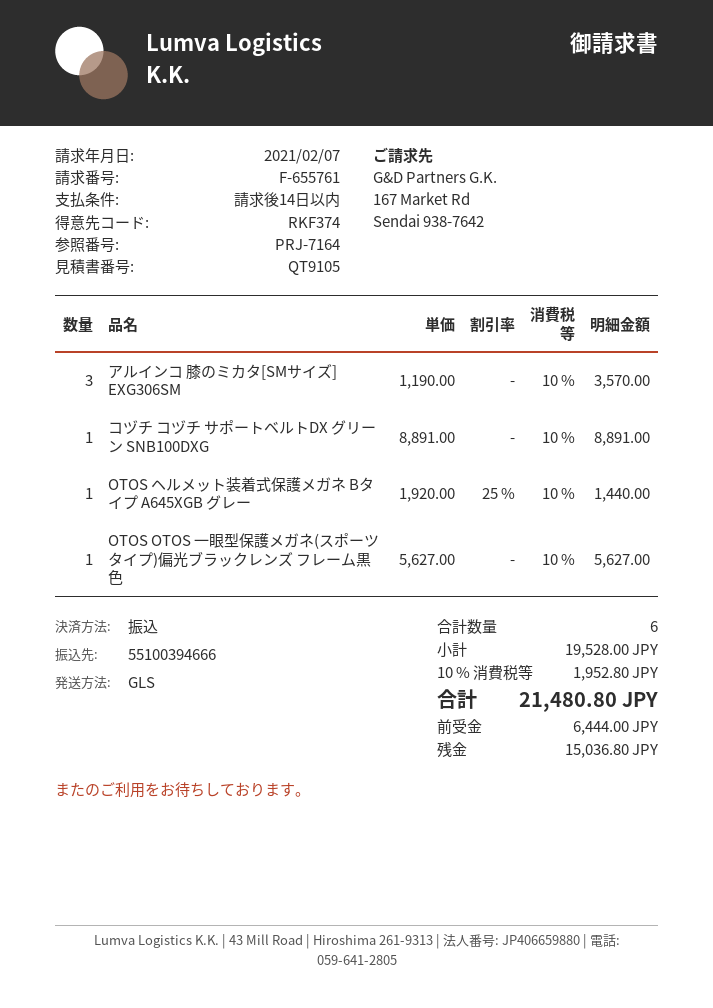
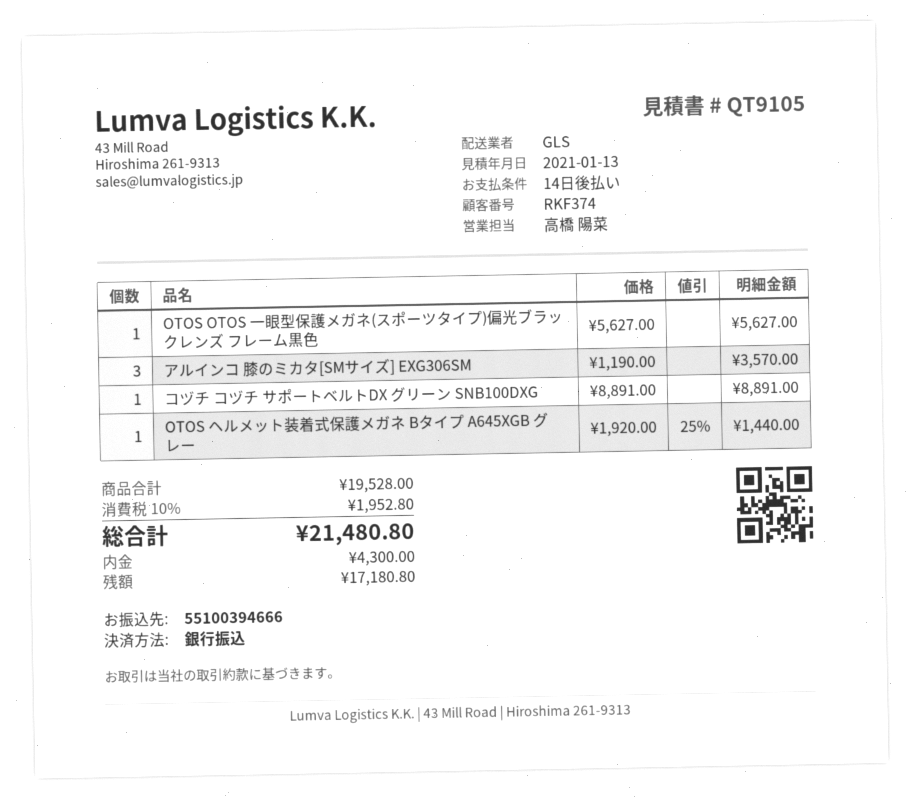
deposit: 6444.00 -> 4300.00
balance: 15036.80 -> 17180.80

